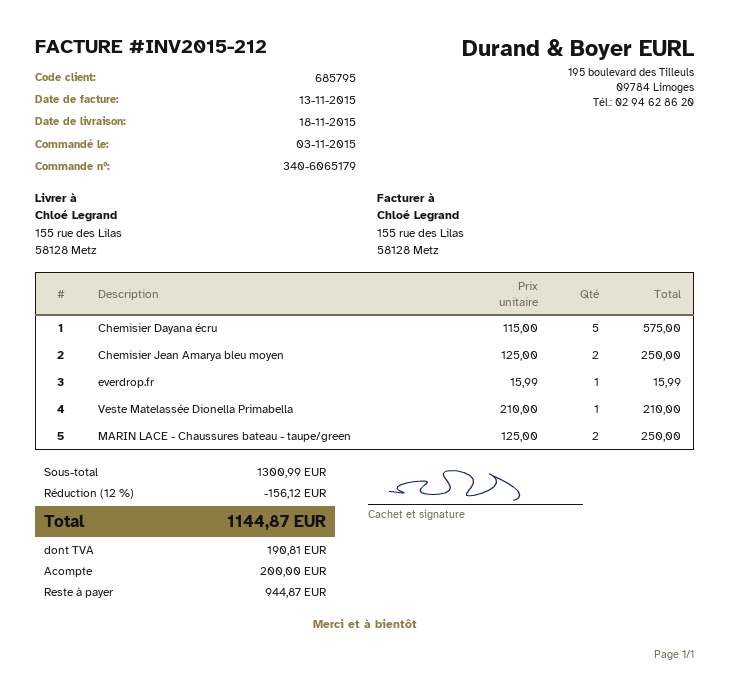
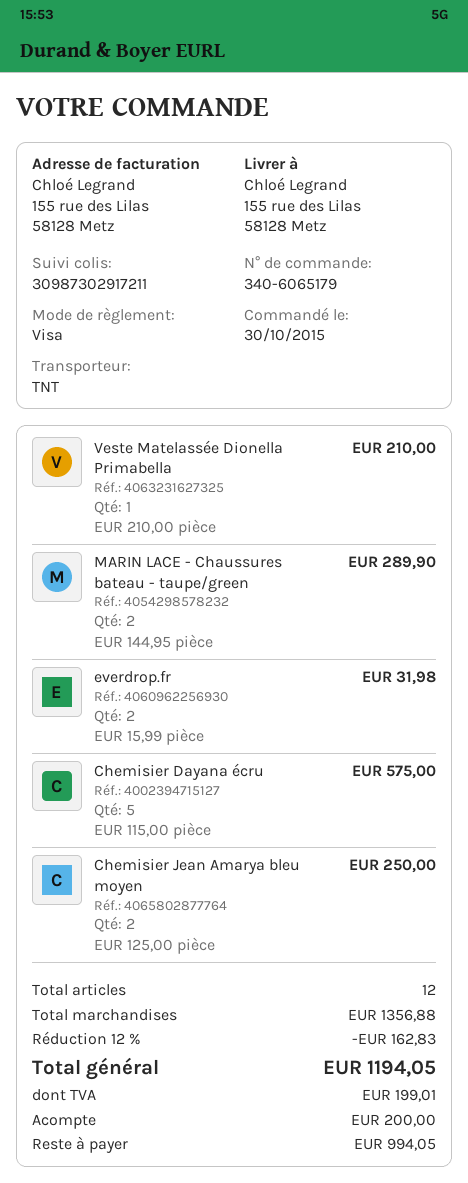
order date: 2015-11-03 -> 2015-10-30
everdrop.fr: 1 x 15.99 = 15.99 -> 2 x 15.99 = 31.98
MARIN LACE - Chaussures bateau - taupe/green: 2 x 125.00 = 250.00 -> 2 x 144.95 = 289.90
subtotal: 1300.99 -> 1356.88
discount: 12% = 156.12 -> 12% = 162.83
tax: 190.81 -> 199.01
total: 1144.87 -> 1194.05
balance: 944.87 -> 994.05

